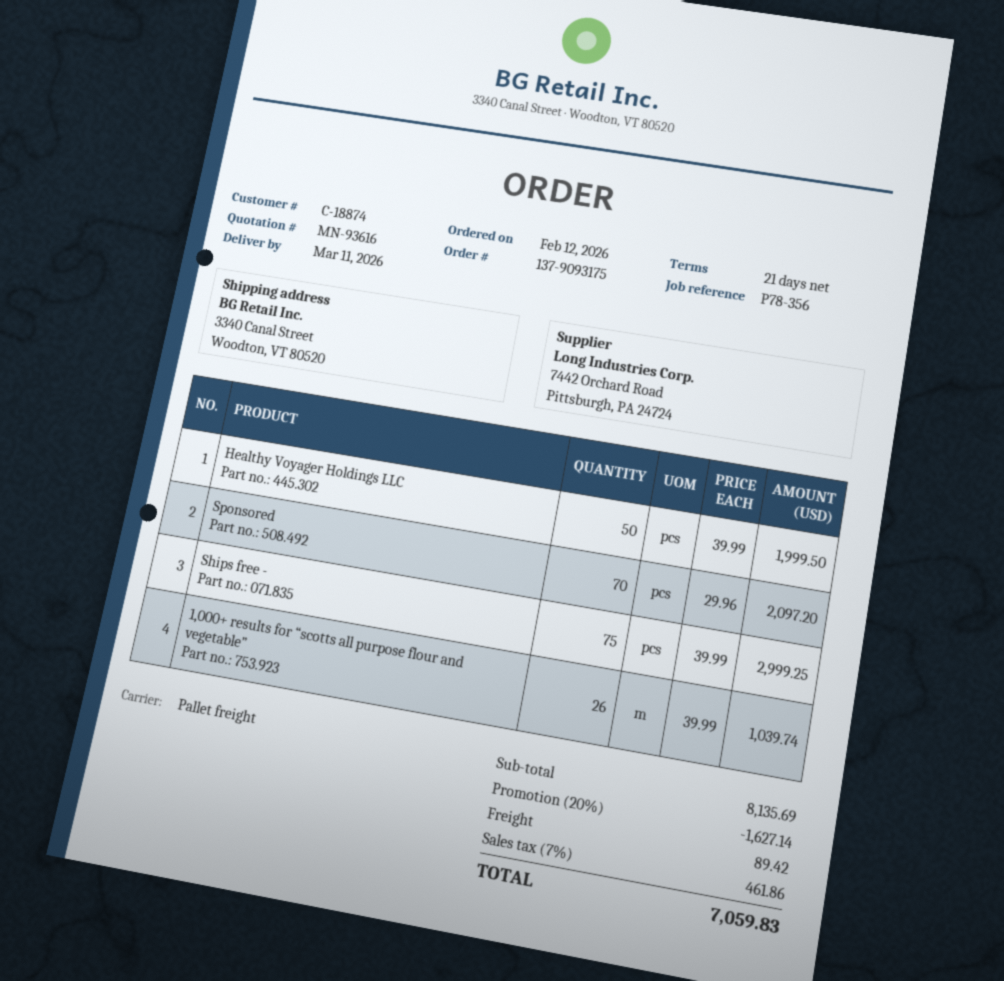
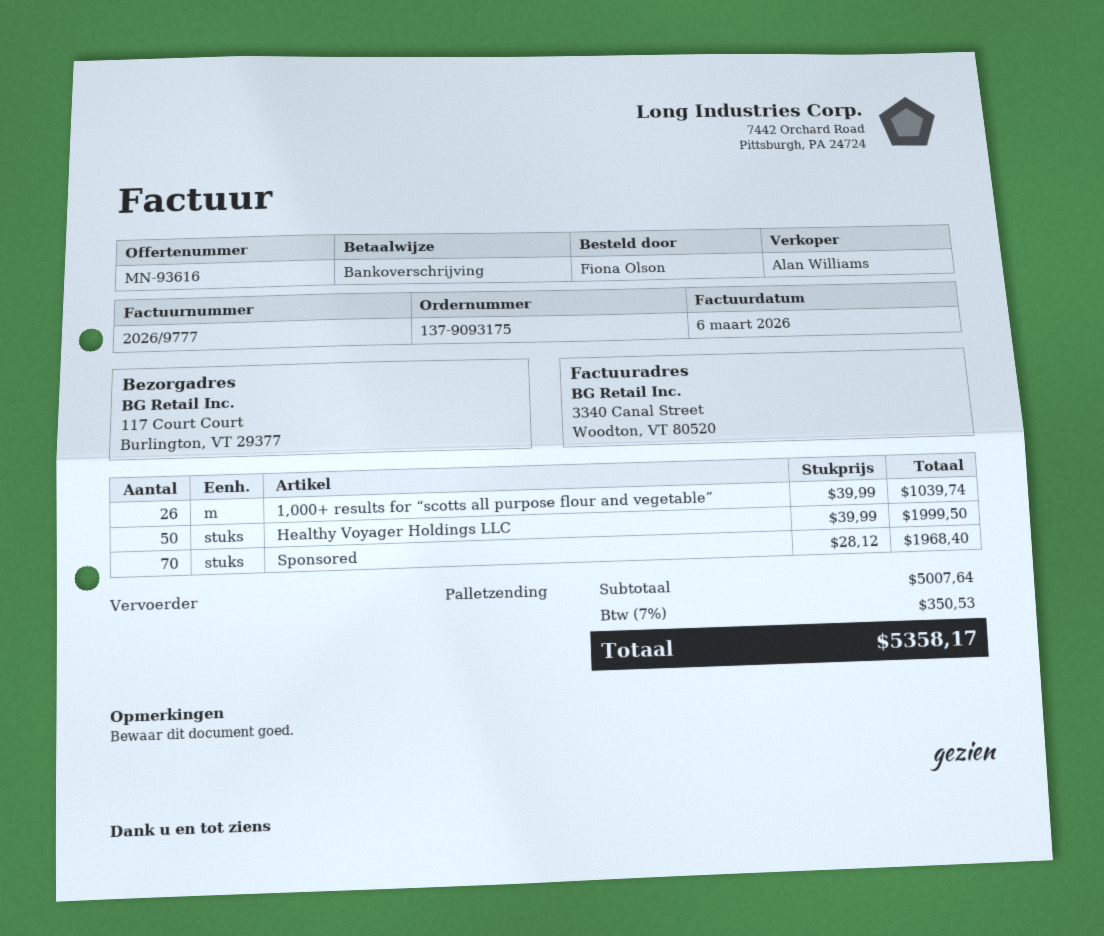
ship to: 3340 Canal Street, Woodton, VT 80520 -> 117 Court Court, Burlington, VT 29377
Sponsored: 70 x 29.96 = 2097.20 -> 70 x 28.12 = 1968.40
Ships free -: 75 x 39.99 = 2999.25 -> none
subtotal: 8135.69 -> 5007.64
discount: 20% = 1627.14 -> none
shipping: 89.42 -> none
tax: 7% = 461.86 -> 7% = 350.53
total: 7059.83 -> 5358.17

